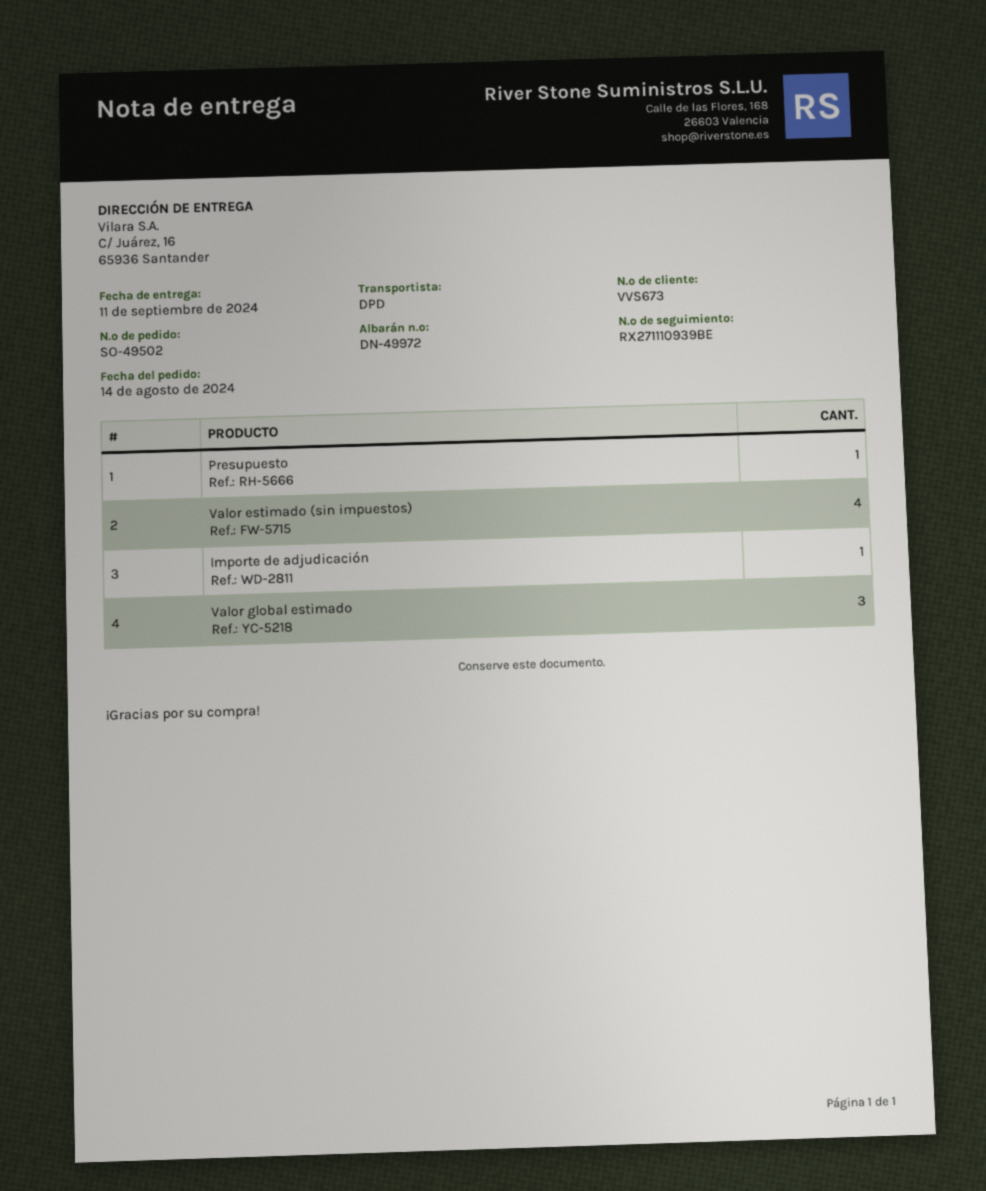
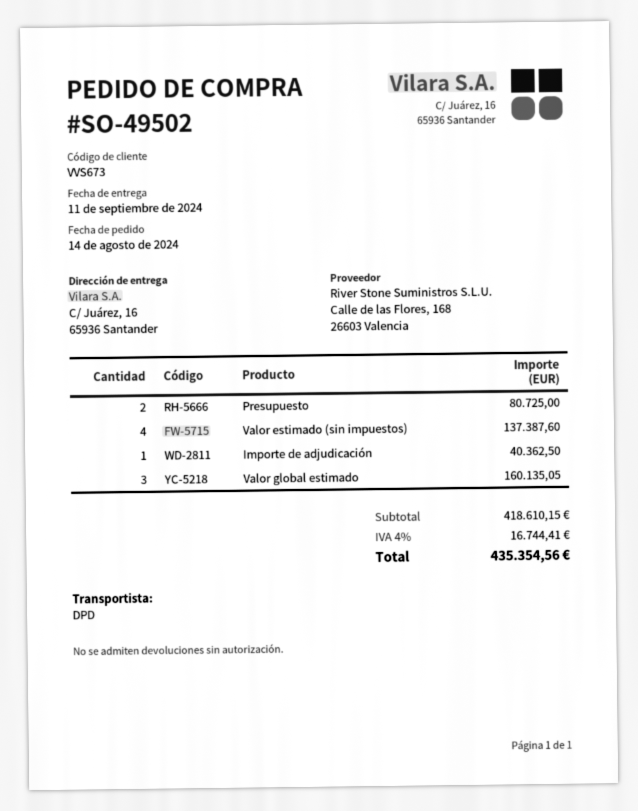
Presupuesto: 1 -> 2

